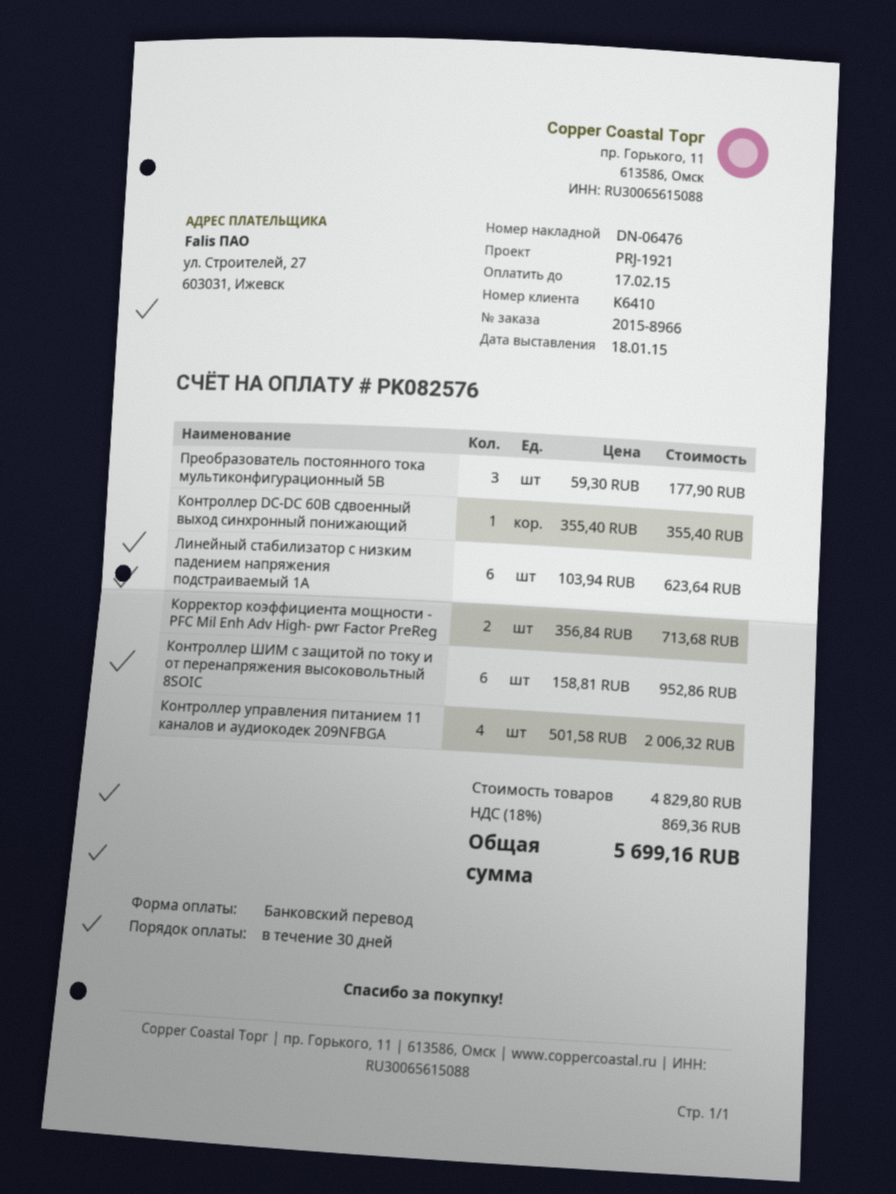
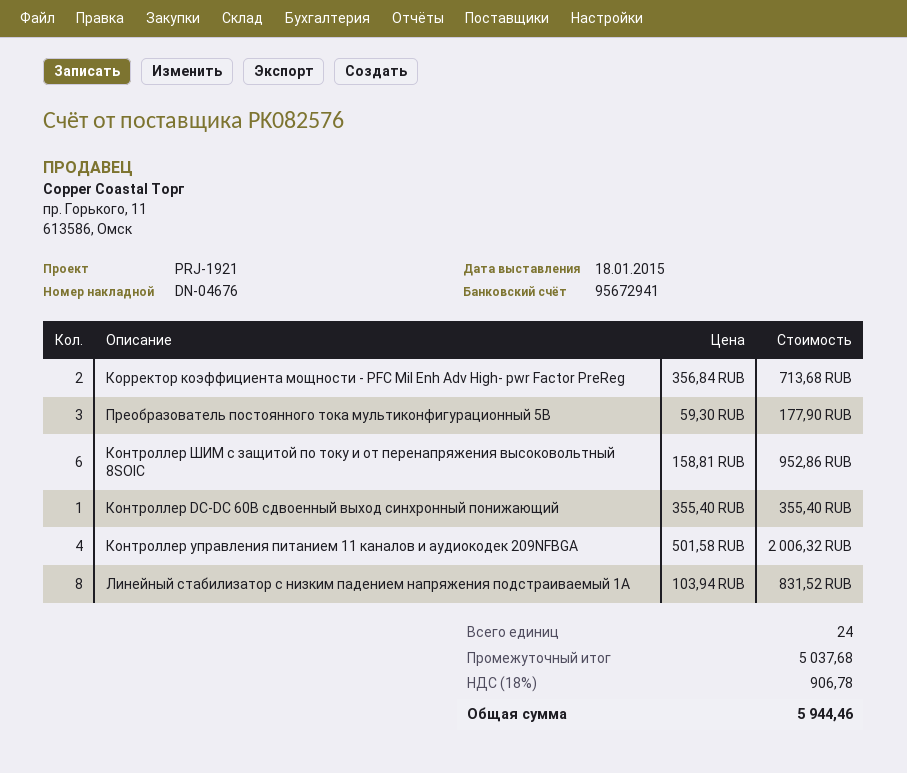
delivery note number: DN-06476 -> DN-04676
Линейный стабилизатор с низким падением напряжения подстраиваемый 1А: 6 x 103.94 = 623.64 -> 8 x 103.94 = 831.52
subtotal: 4829.80 -> 5037.68
tax: 18% = 869.36 -> 18% = 906.78
total: 5699.16 -> 5944.46

